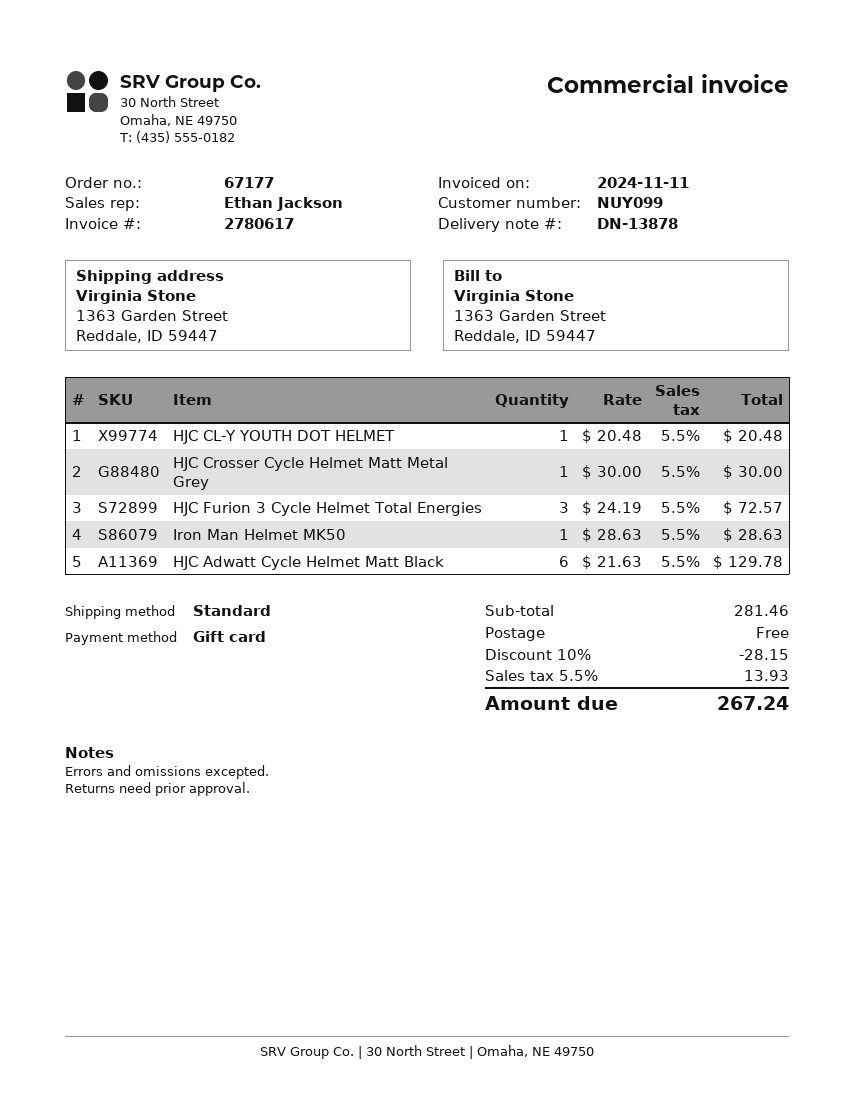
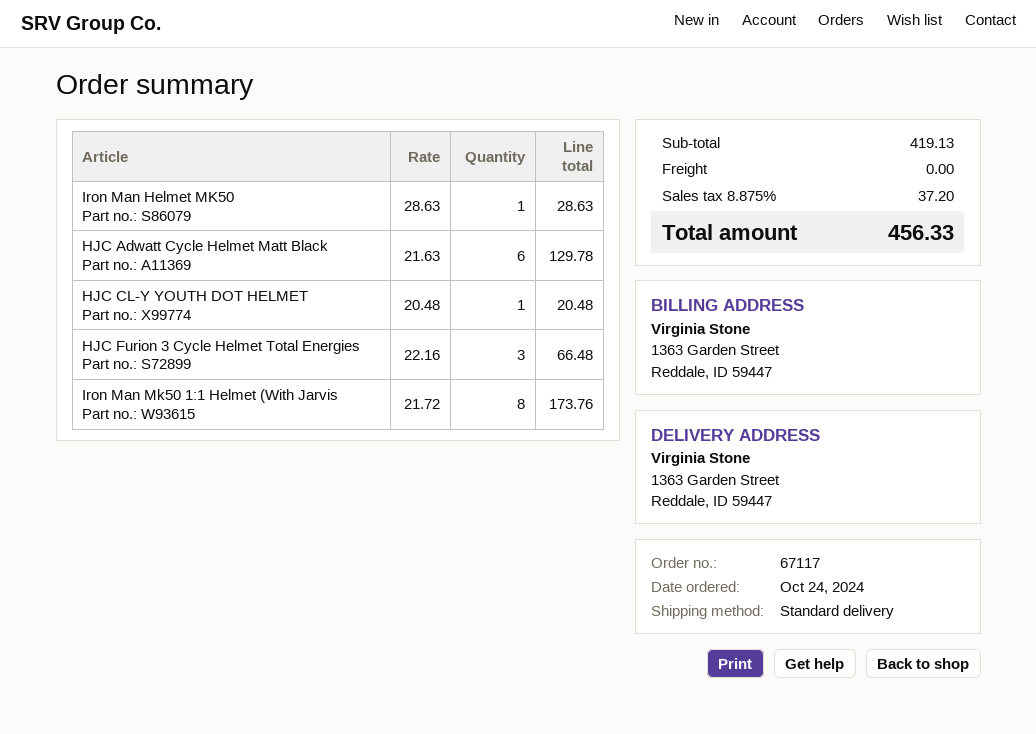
order number: 67177 -> 67117
HJC Crosser Cycle Helmet Matt Metal Grey: 1 x 30.00 = 30.00 -> none
HJC Furion 3 Cycle Helmet Total Energies: 3 x 24.19 = 72.57 -> 3 x 22.16 = 66.48
Iron Man Mk50 1:1 Helmet (With Jarvis: none -> 8 x 21.72 = 173.76
subtotal: 281.46 -> 419.13
discount: 10% = 28.15 -> none
tax: 5.5% = 13.93 -> 8.875% = 37.20
total: 267.24 -> 456.33

